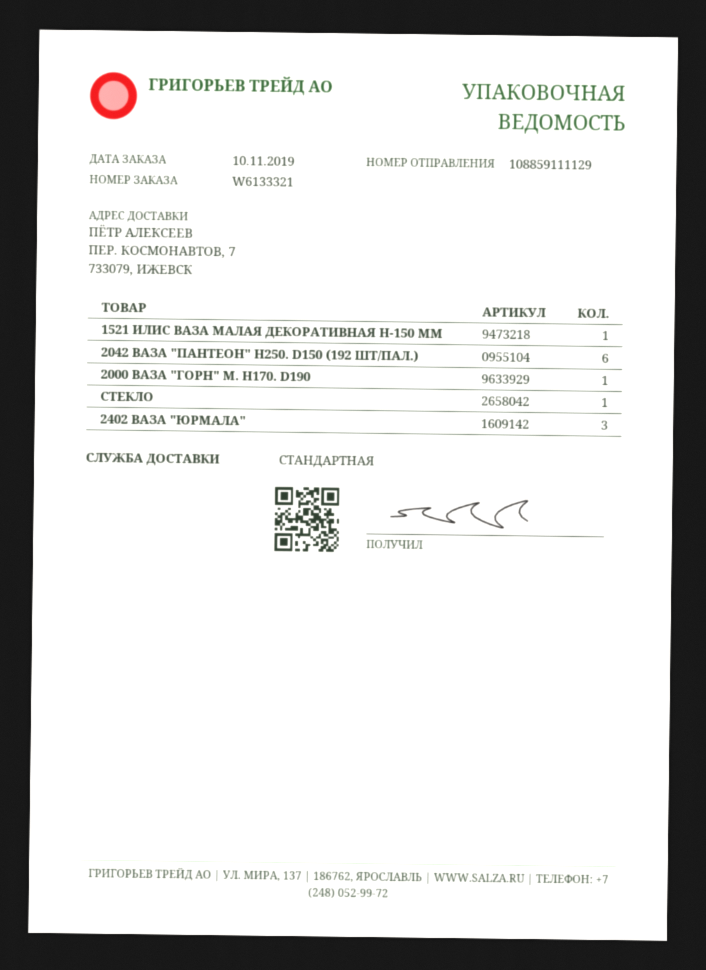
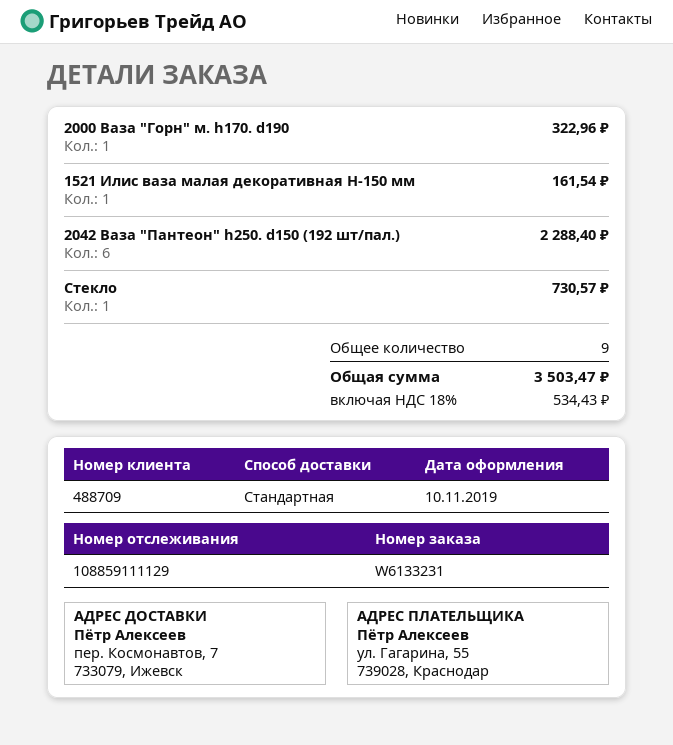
order number: W6133321 -> W6133231
2402 ВАЗА "ЮРМАЛА": 3 -> none

